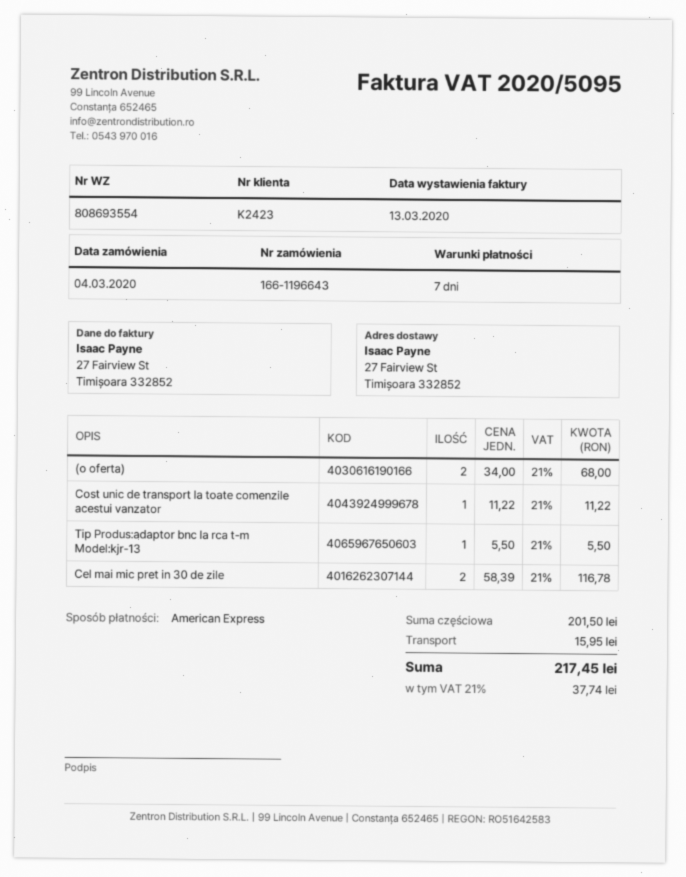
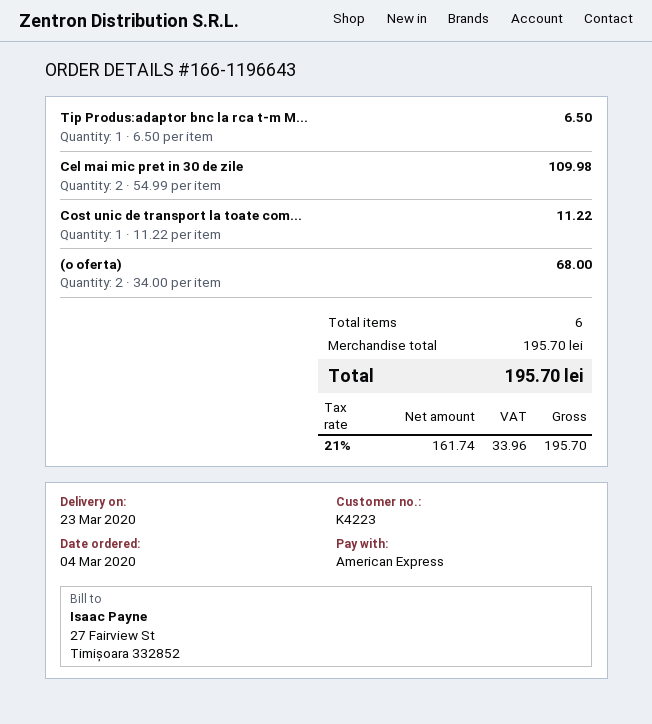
customer number: K2423 -> K4223
Tip Produs:adaptor bnc la rca t-m Model:kjr-13: 1 x 5.50 = 5.50 -> 1 x 6.50 = 6.50
Cel mai mic pret in 30 de zile: 2 x 58.39 = 116.78 -> 2 x 54.99 = 109.98
subtotal: 201.50 -> 195.70
shipping: 15.95 -> none
tax: 21% = 37.74 -> 21% = 33.96
total: 217.45 -> 195.70

